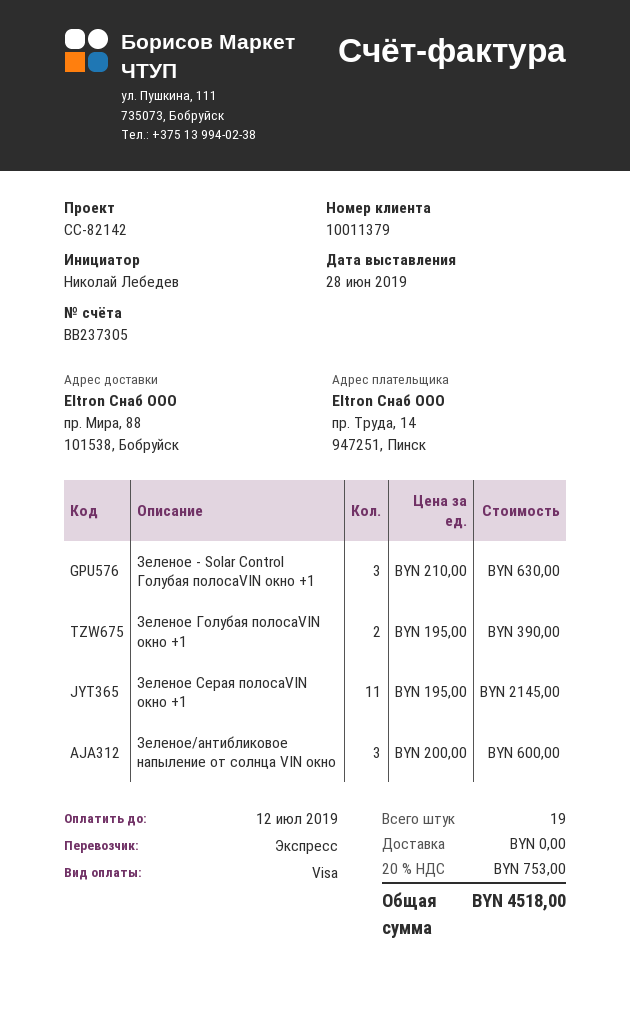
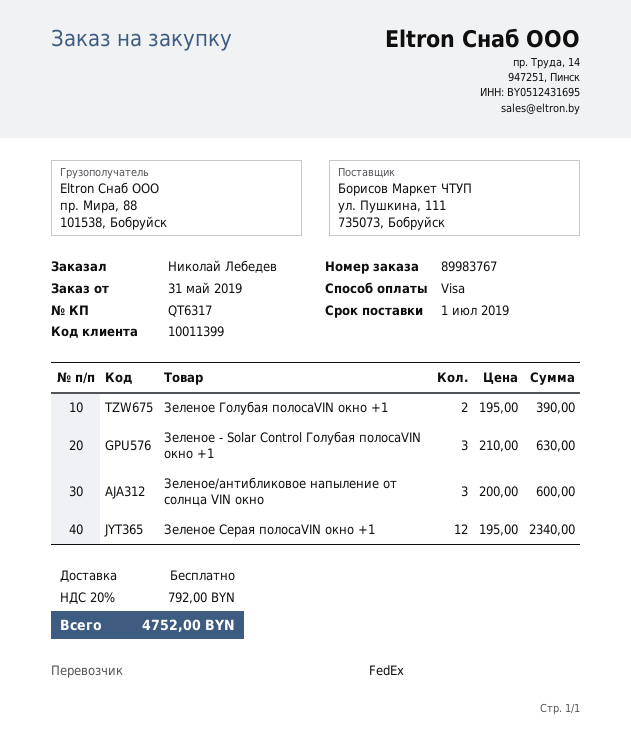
customer number: 10011379 -> 10011399
shipping method: express -> FedEx
Зеленое Серая полосаVIN окно +1: 11 x 195.00 = 2145.00 -> 12 x 195.00 = 2340.00
tax: 20% = 753.00 -> 20% = 792.00
total: 4518.00 -> 4752.00

